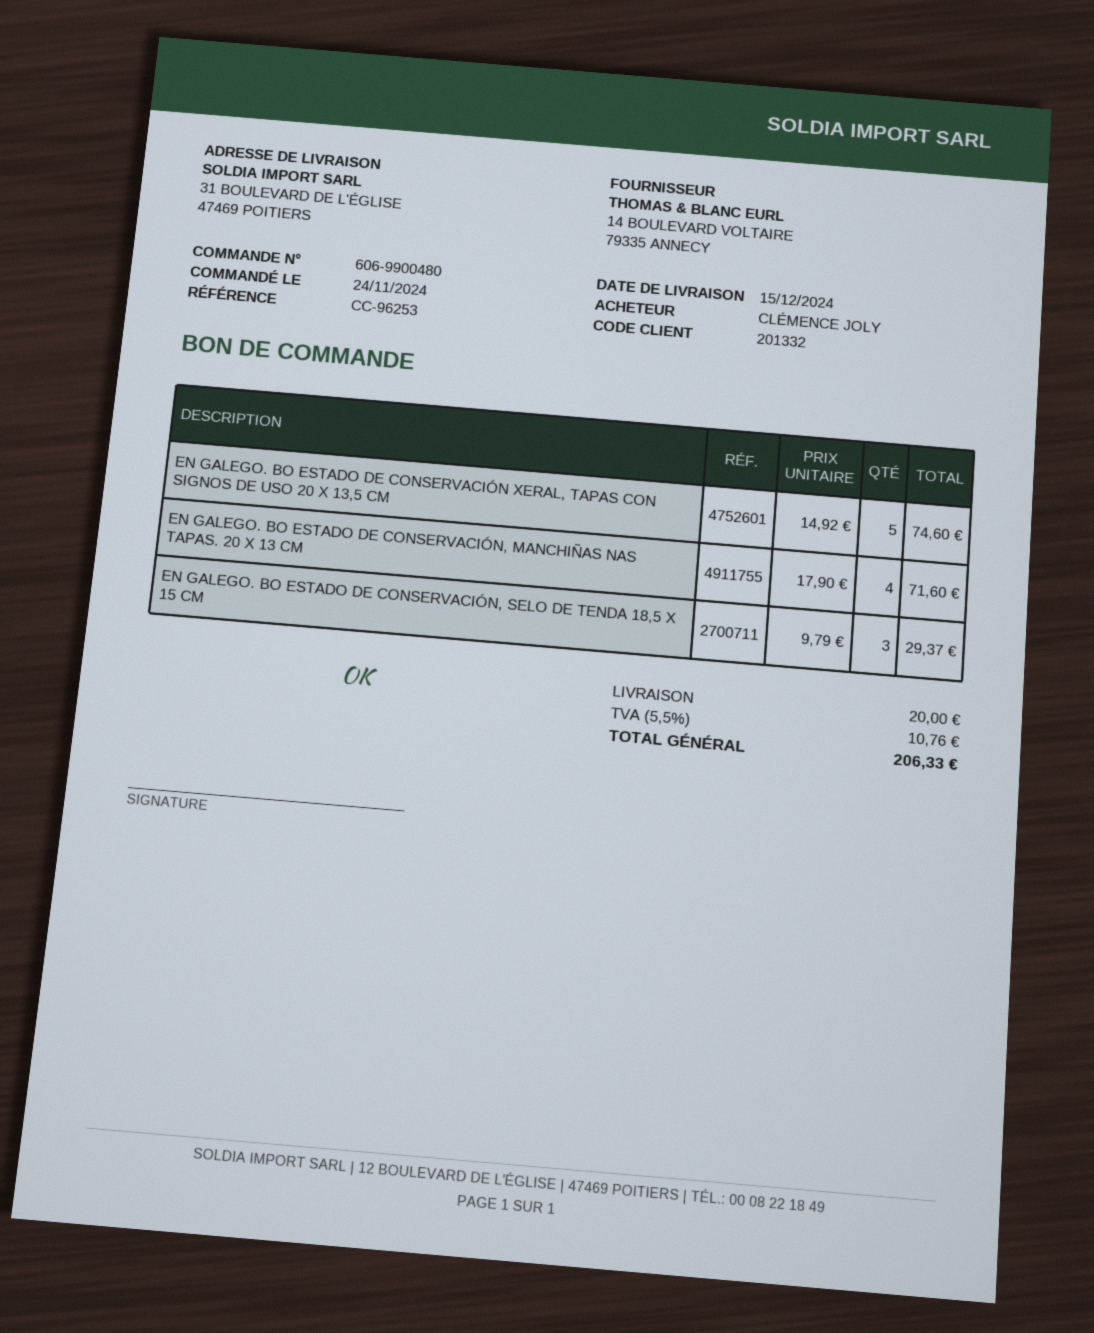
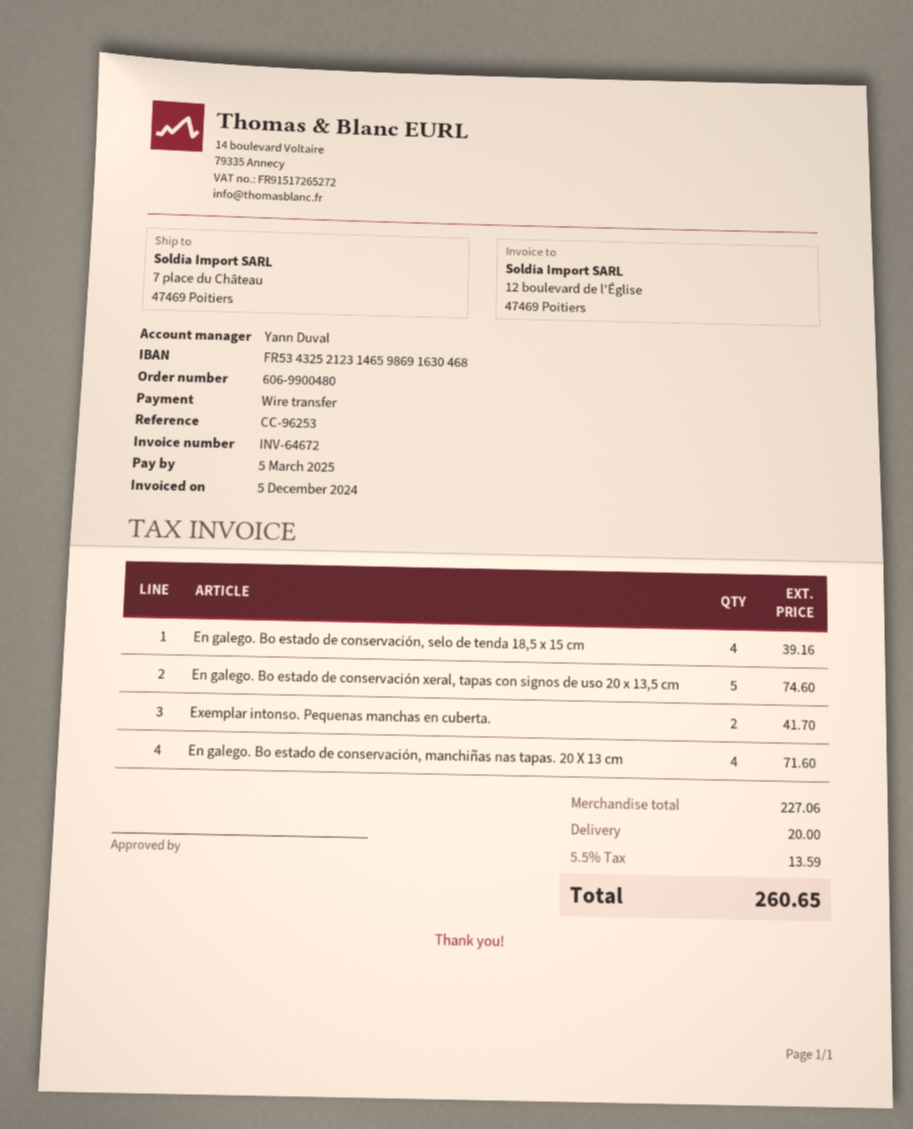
ship to: 31 BOULEVARD DE L'ÉGLISE, 47469 POITIERS -> 7 place du Château, 47469 Poitiers
EN GALEGO. BO ESTADO DE CONSERVACIÓN, SELO DE TENDA 18,5 X 15 CM: 3 for 29.37 -> 4 for 39.16
Exemplar intonso. Pequenas manchas en cuberta.: none -> 2 for 41.70
tax: 5.5% = 10.76 -> 5.5% = 13.59
total: 206.33 -> 260.65

